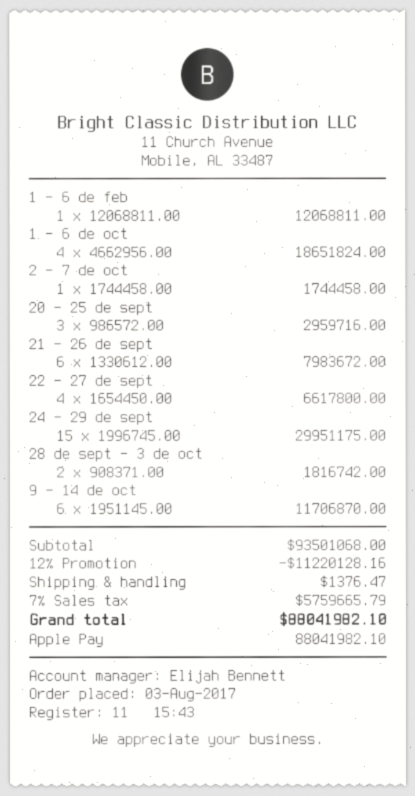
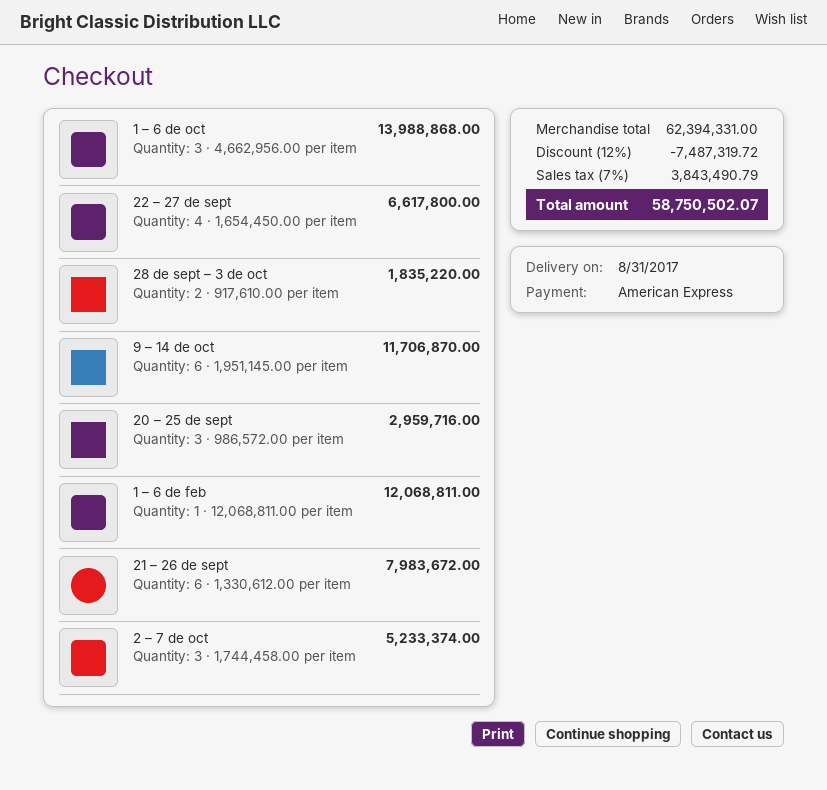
payment method: Apple Pay -> American Express
1 – 6 de oct: 4 x 4662956.00 = 18651824.00 -> 3 x 4662956.00 = 13988868.00
2 – 7 de oct: 1 x 1744458.00 = 1744458.00 -> 3 x 1744458.00 = 5233374.00
24 – 29 de sept: 15 x 1996745.00 = 29951175.00 -> none
28 de sept – 3 de oct: 2 x 908371.00 = 1816742.00 -> 2 x 917610.00 = 1835220.00
subtotal: 93501068.00 -> 62394331.00
discount: 12% = 11220128.16 -> 12% = 7487319.72
shipping: 1376.47 -> none
tax: 7% = 5759665.79 -> 7% = 3843490.79
total: 88041982.10 -> 58750502.07

